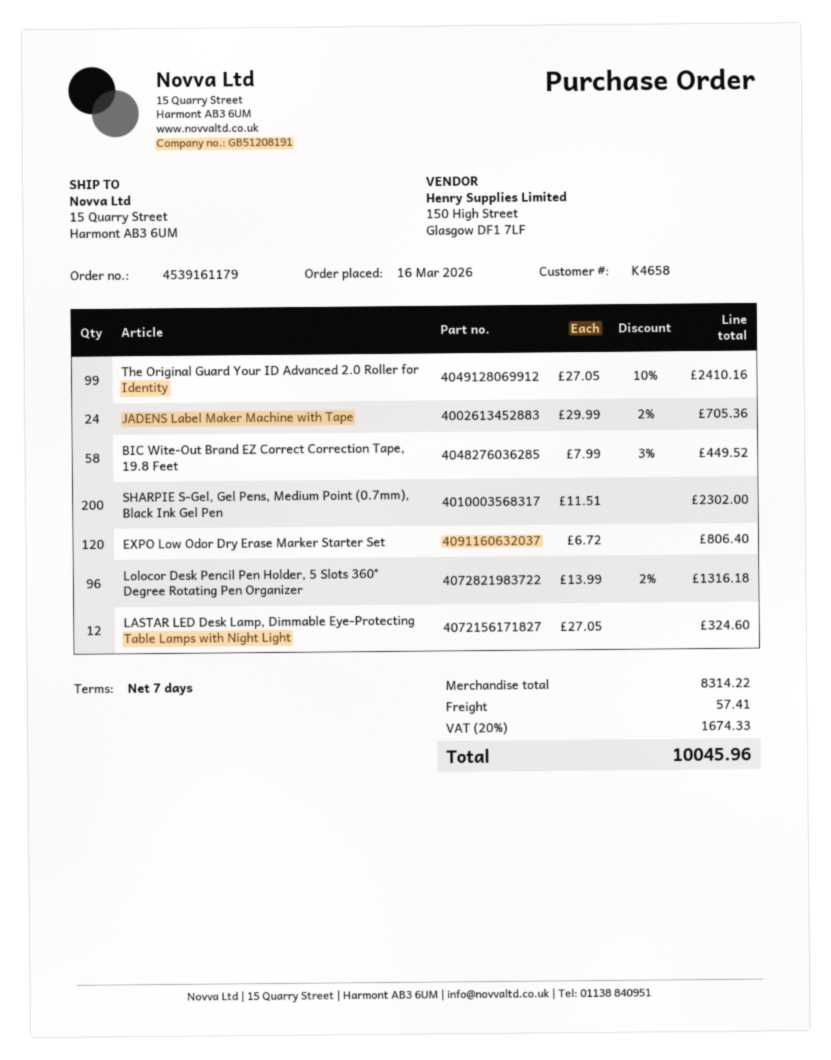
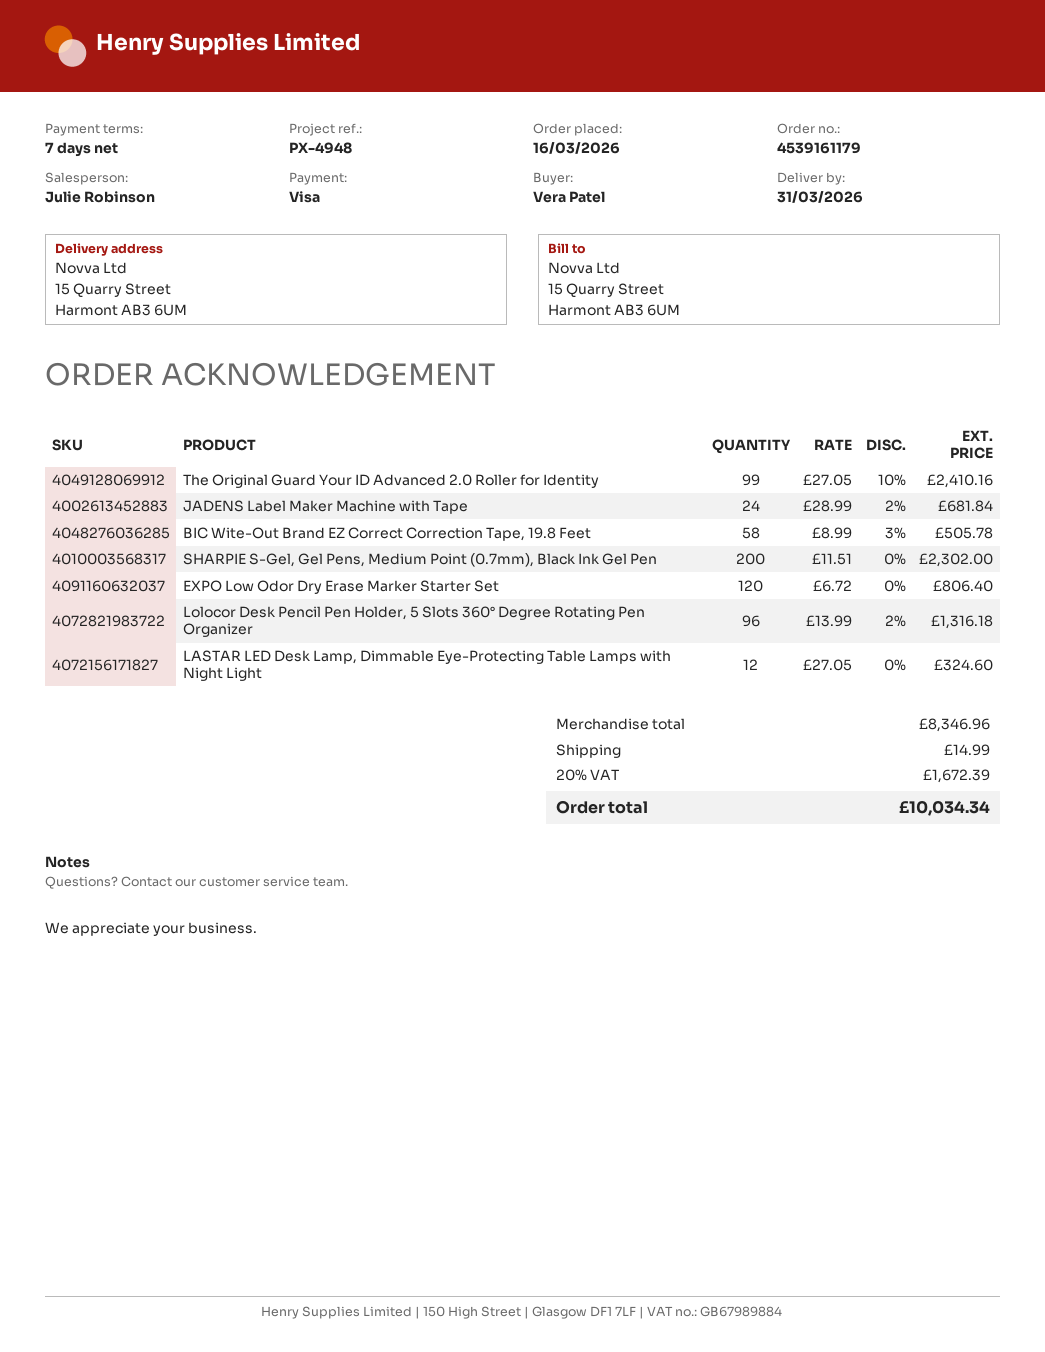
JADENS Label Maker Machine with Tape: 24 x 29.99 - 2% = 705.36 -> 24 x 28.99 - 2% = 681.84
BIC Wite-Out Brand EZ Correct Correction Tape, 19.8 Feet: 58 x 7.99 - 3% = 449.52 -> 58 x 8.99 - 3% = 505.78
subtotal: 8314.22 -> 8346.96
shipping: 57.41 -> 14.99
tax: 20% = 1674.33 -> 20% = 1672.39
total: 10045.96 -> 10034.34

